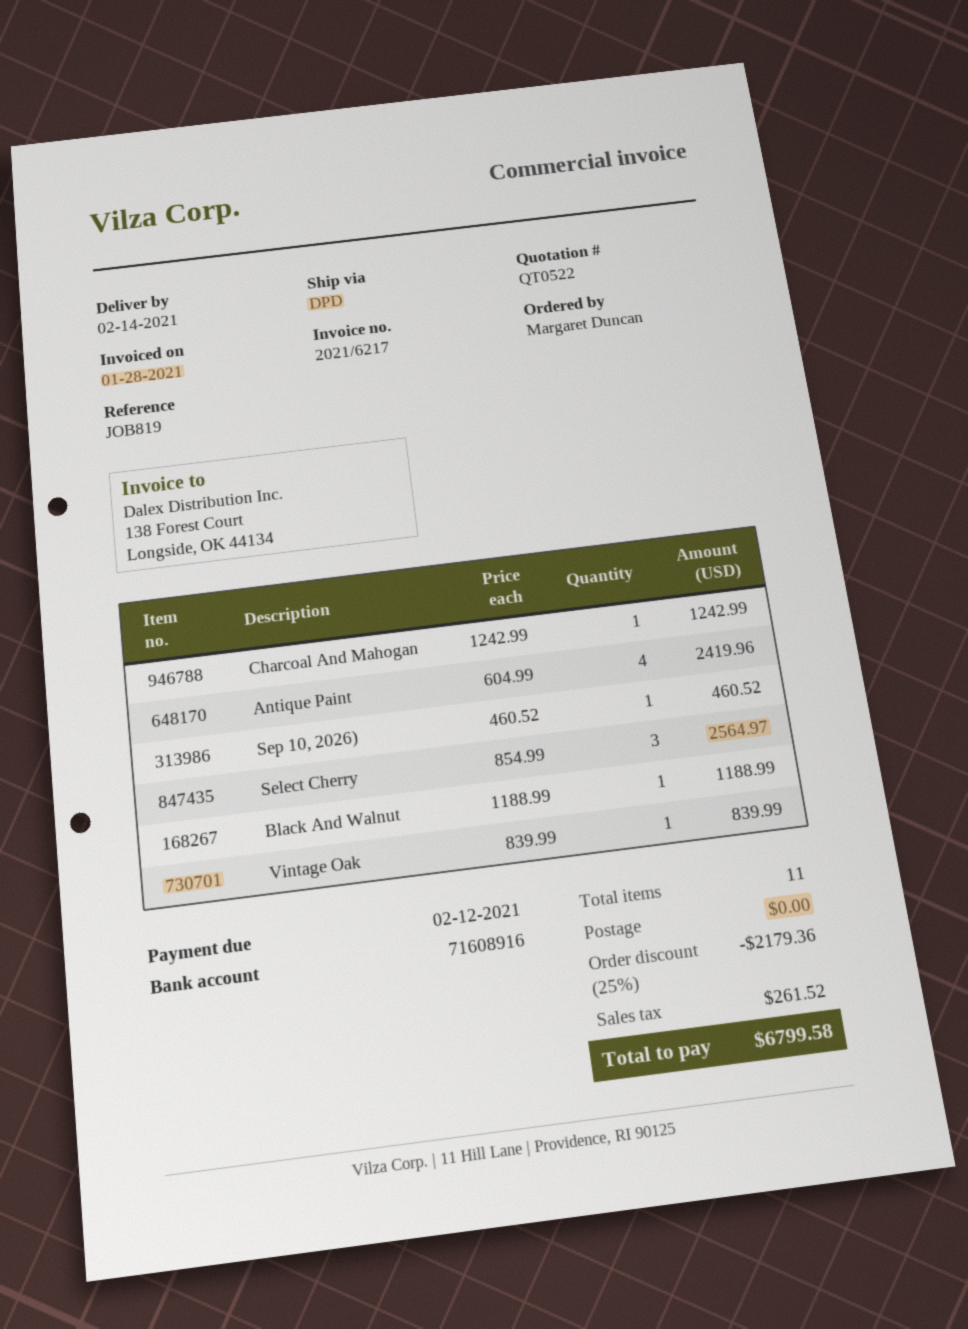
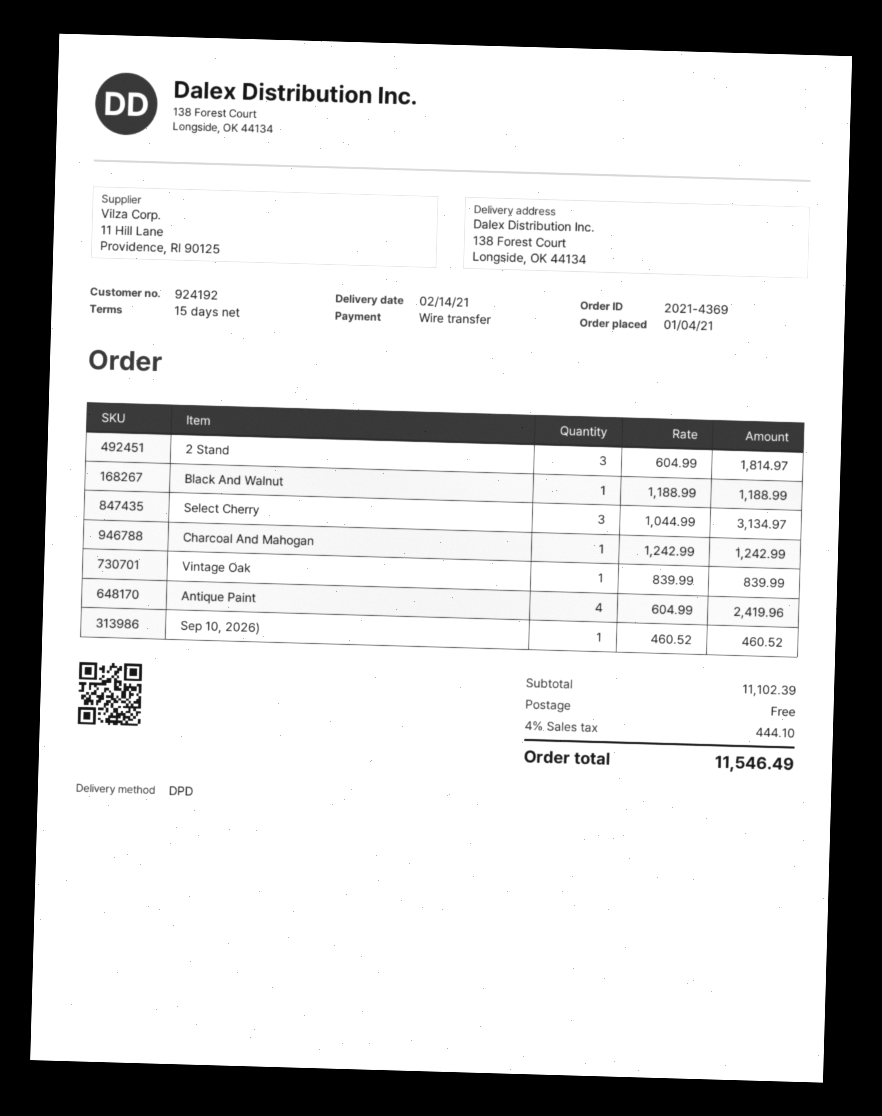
Select Cherry: 3 x 854.99 = 2564.97 -> 3 x 1044.99 = 3134.97
2 Stand: none -> 3 x 604.99 = 1814.97
discount: 25% = 2179.36 -> none
tax: 261.52 -> 444.10
total: 6799.58 -> 11546.49

